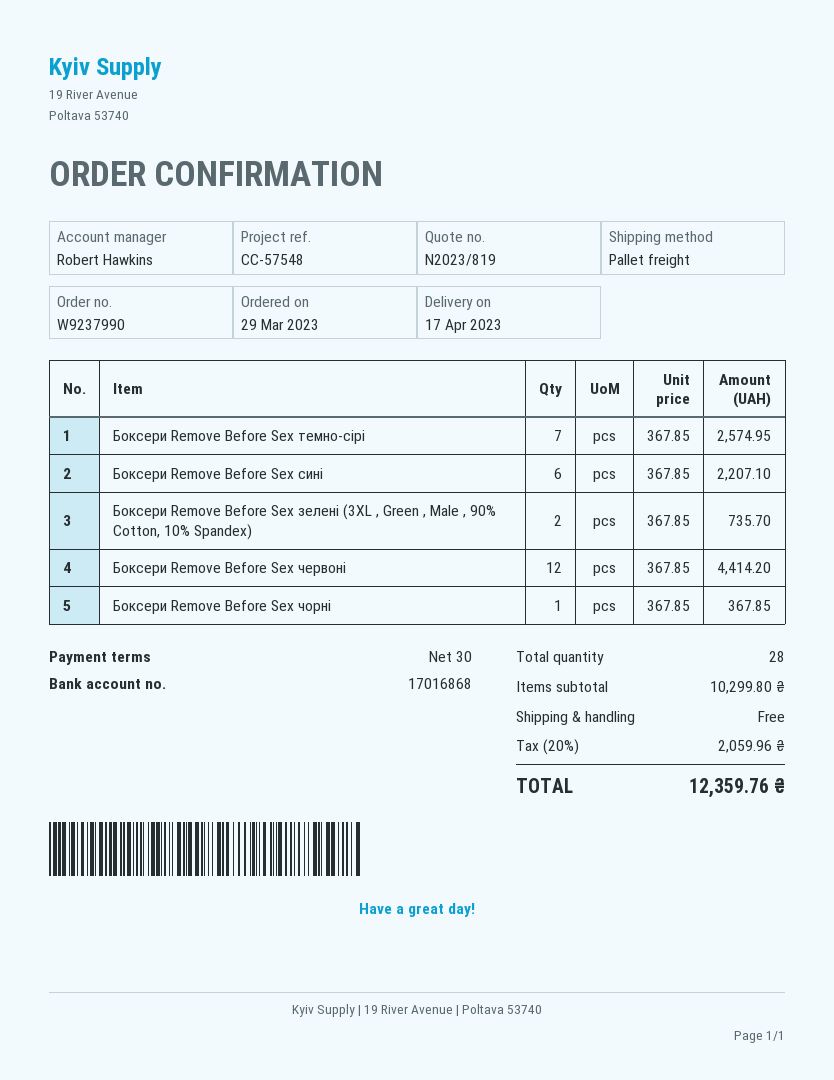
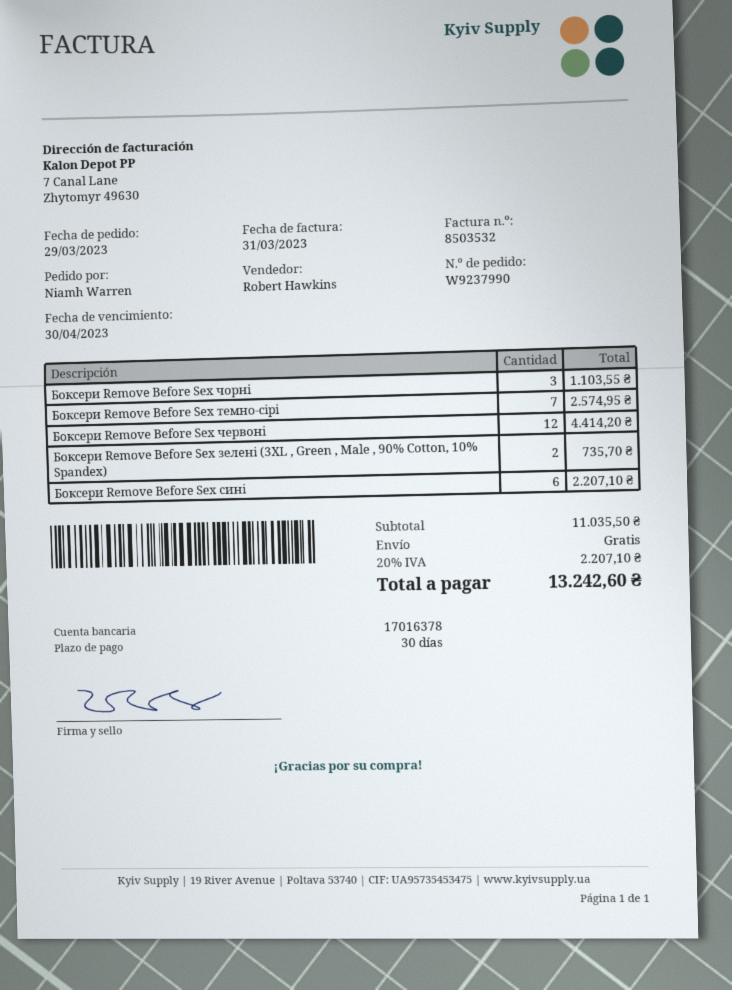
bank account: 17016868 -> 17016378
Боксери Remove Before Sex чорні: 1 for 367.85 -> 3 for 1103.55
subtotal: 10299.80 -> 11035.50
tax: 20% = 2059.96 -> 20% = 2207.10
total: 12359.76 -> 13242.60

